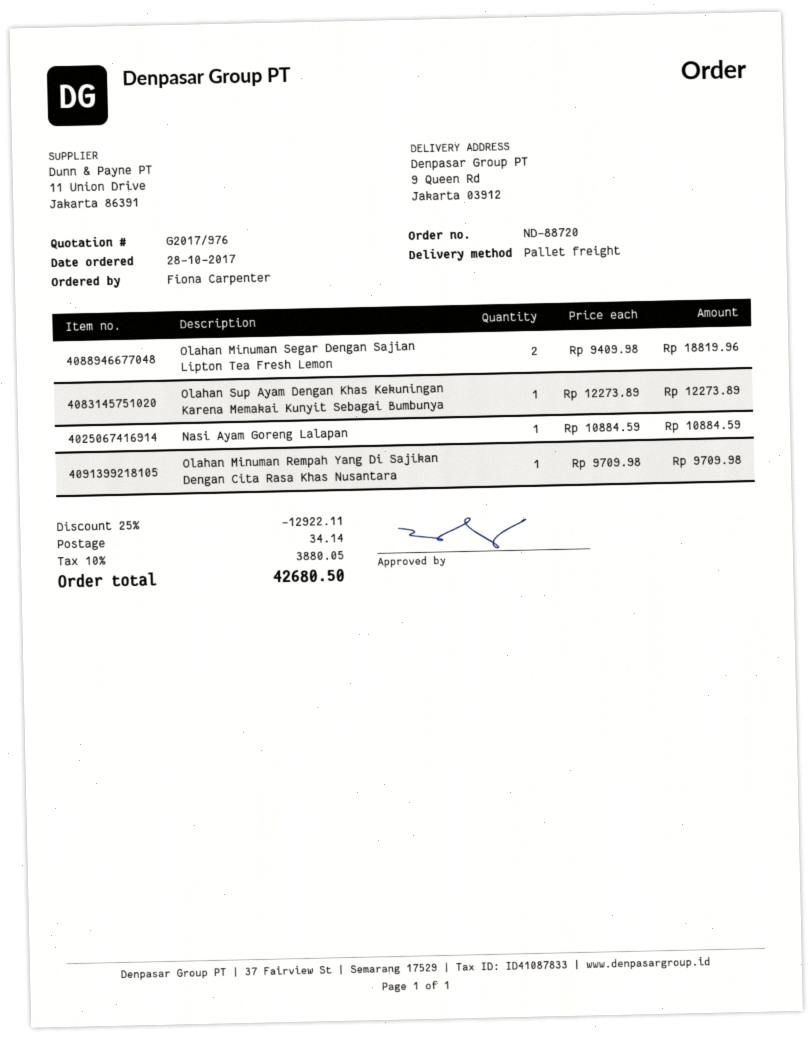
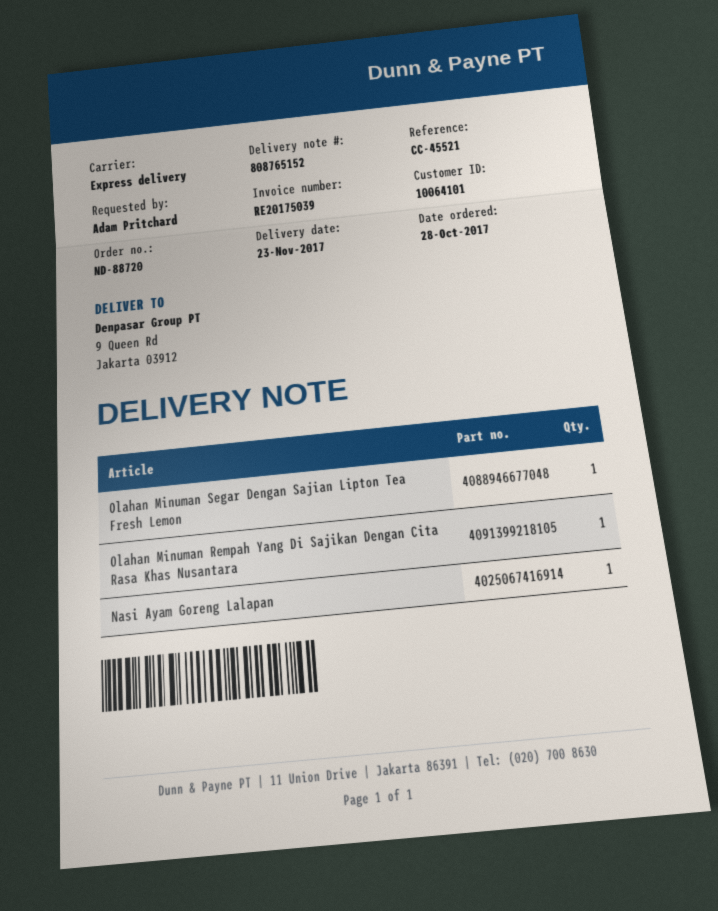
ordered by: Fiona Carpenter -> Adam Pritchard
shipping method: pallet freight -> express
Olahan Minuman Segar Dengan Sajian Lipton Tea Fresh Lemon: 2 -> 1
Olahan Sup Ayam Dengan Khas Kekuningan Karena Memakai Kunyit Sebagai Bumbunya: 1 -> none

